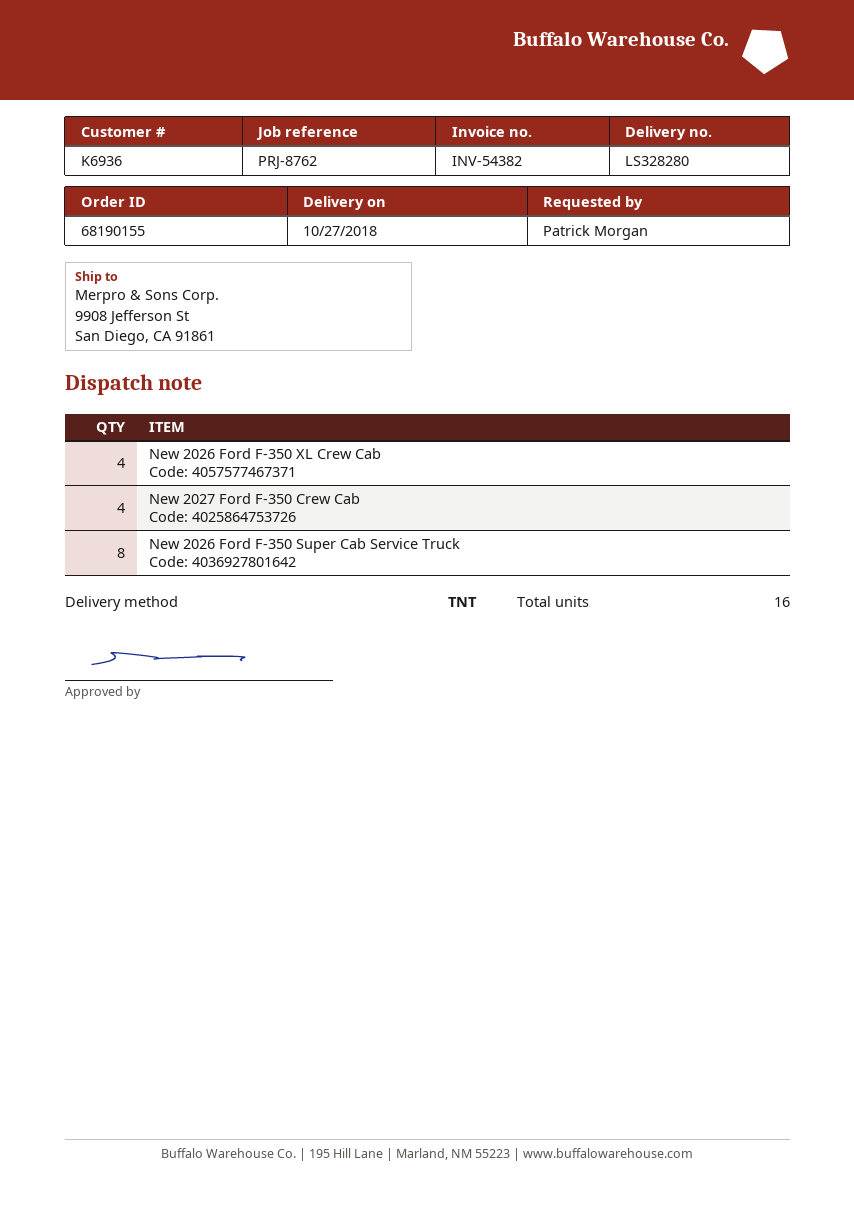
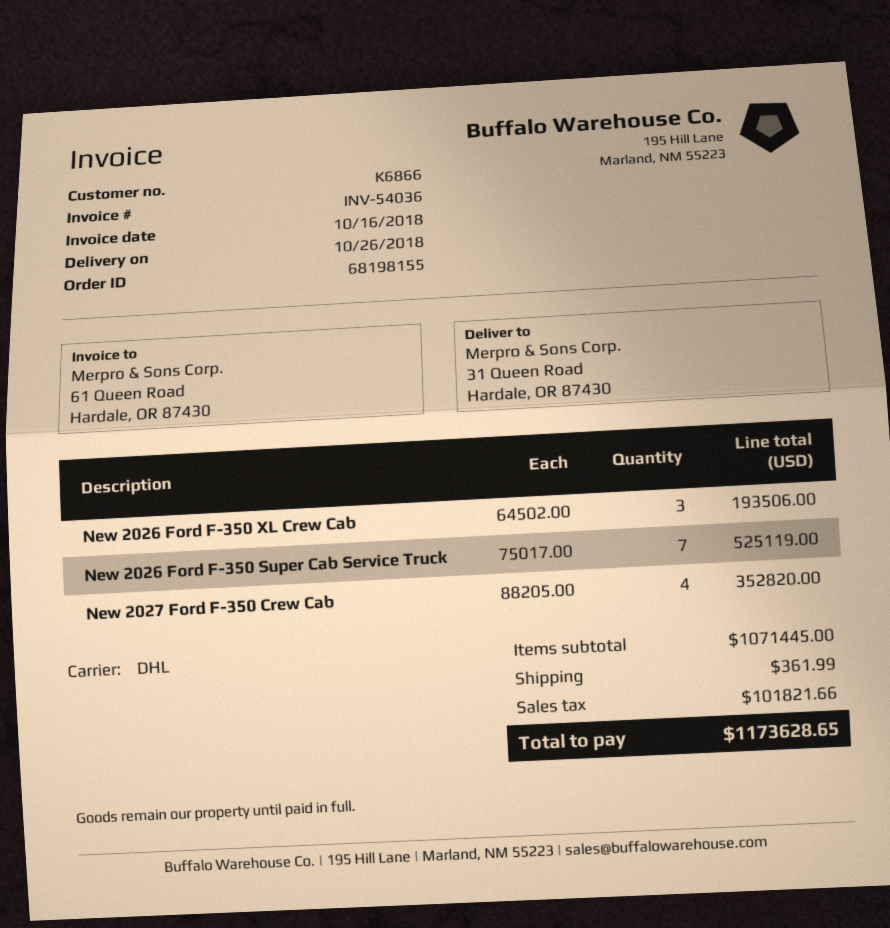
order number: 68190155 -> 68198155
delivery date: 2018-10-27 -> 2018-10-26
invoice number: INV-54382 -> INV-54036
customer number: K6936 -> K6866
shipping method: TNT -> DHL
ship to: 9908 Jefferson St, San Diego, CA 91861 -> 31 Queen Road, Hardale, OR 87430
New 2026 Ford F-350 XL Crew Cab: 4 -> 3
New 2026 Ford F-350 Super Cab Service Truck: 8 -> 7

